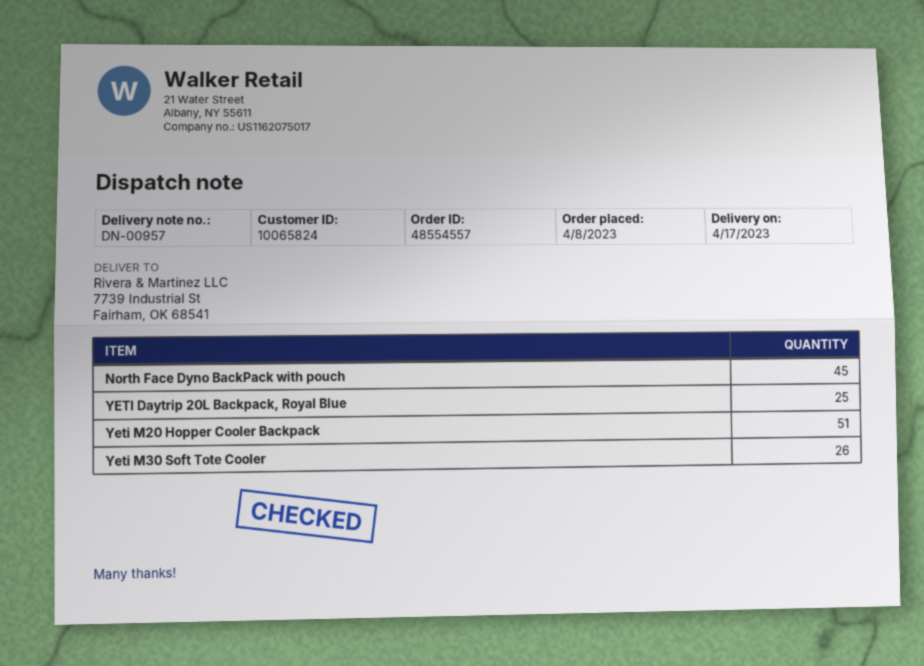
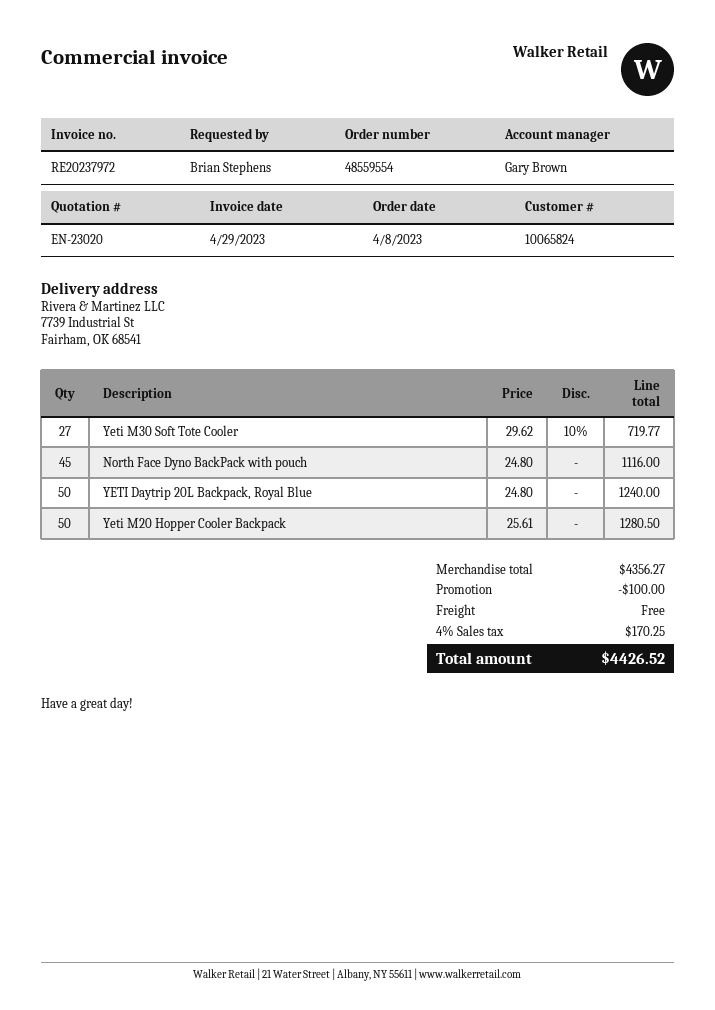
order number: 48554557 -> 48559554
YETI Daytrip 20L Backpack, Royal Blue: 25 -> 50
Yeti M20 Hopper Cooler Backpack: 51 -> 50
Yeti M30 Soft Tote Cooler: 26 -> 27

